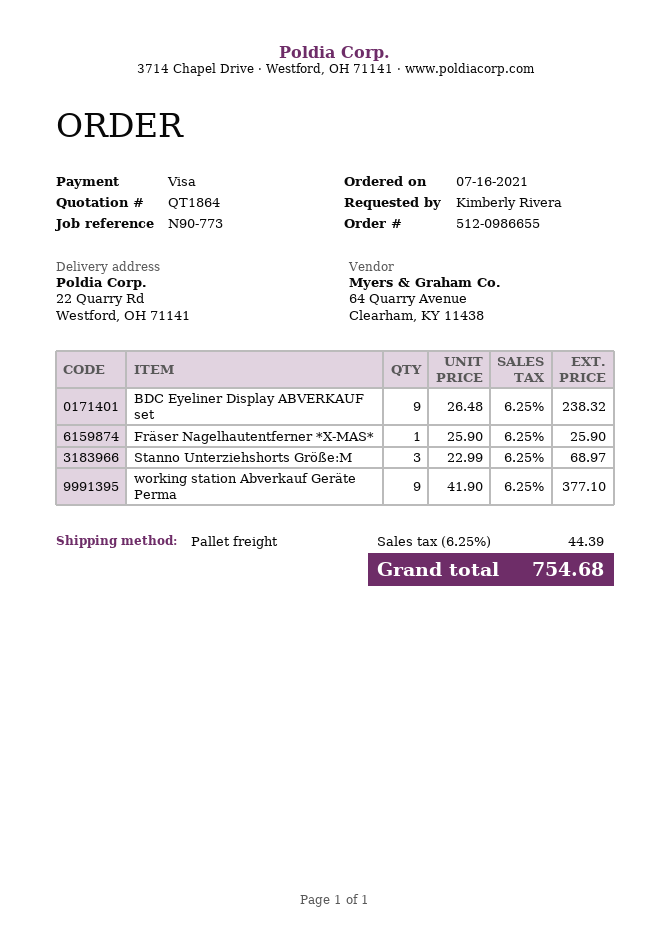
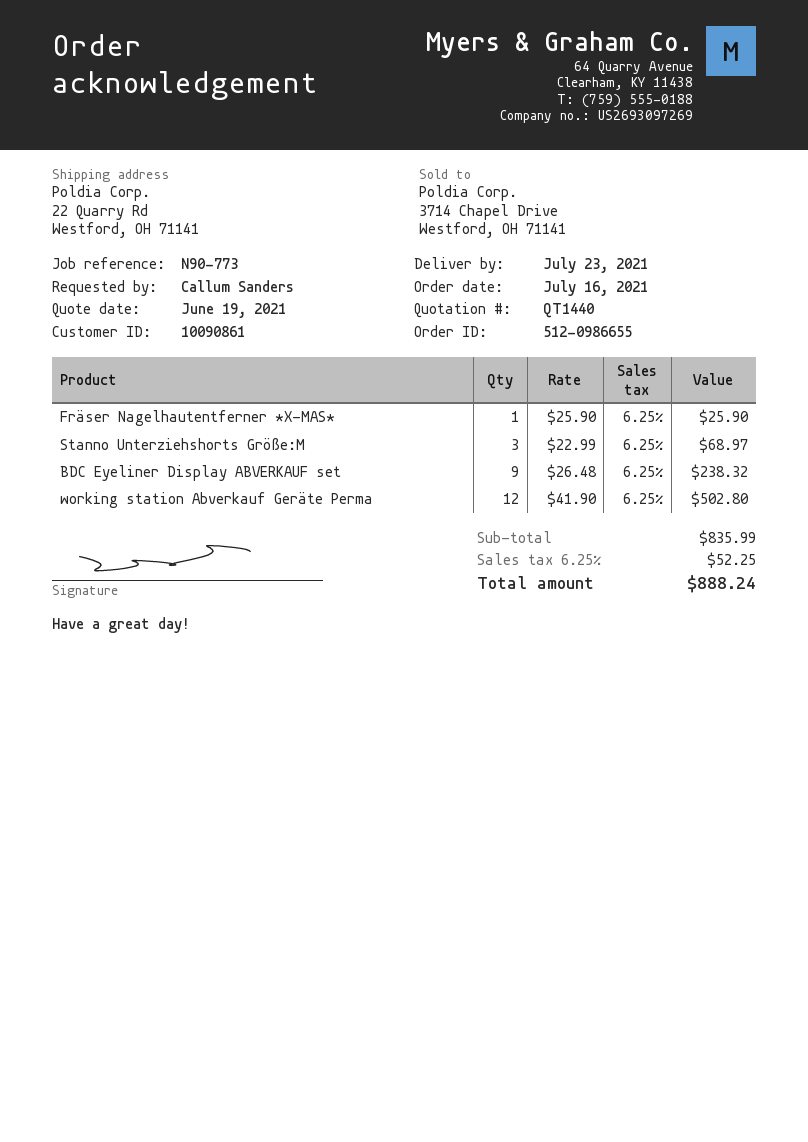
quote number: QT1864 -> QT1440
ordered by: Kimberly Rivera -> Callum Sanders
working station Abverkauf Geräte Perma: 9 x 41.90 = 377.10 -> 12 x 41.90 = 502.80
tax: 6.25% = 44.39 -> 6.25% = 52.25
total: 754.68 -> 888.24

